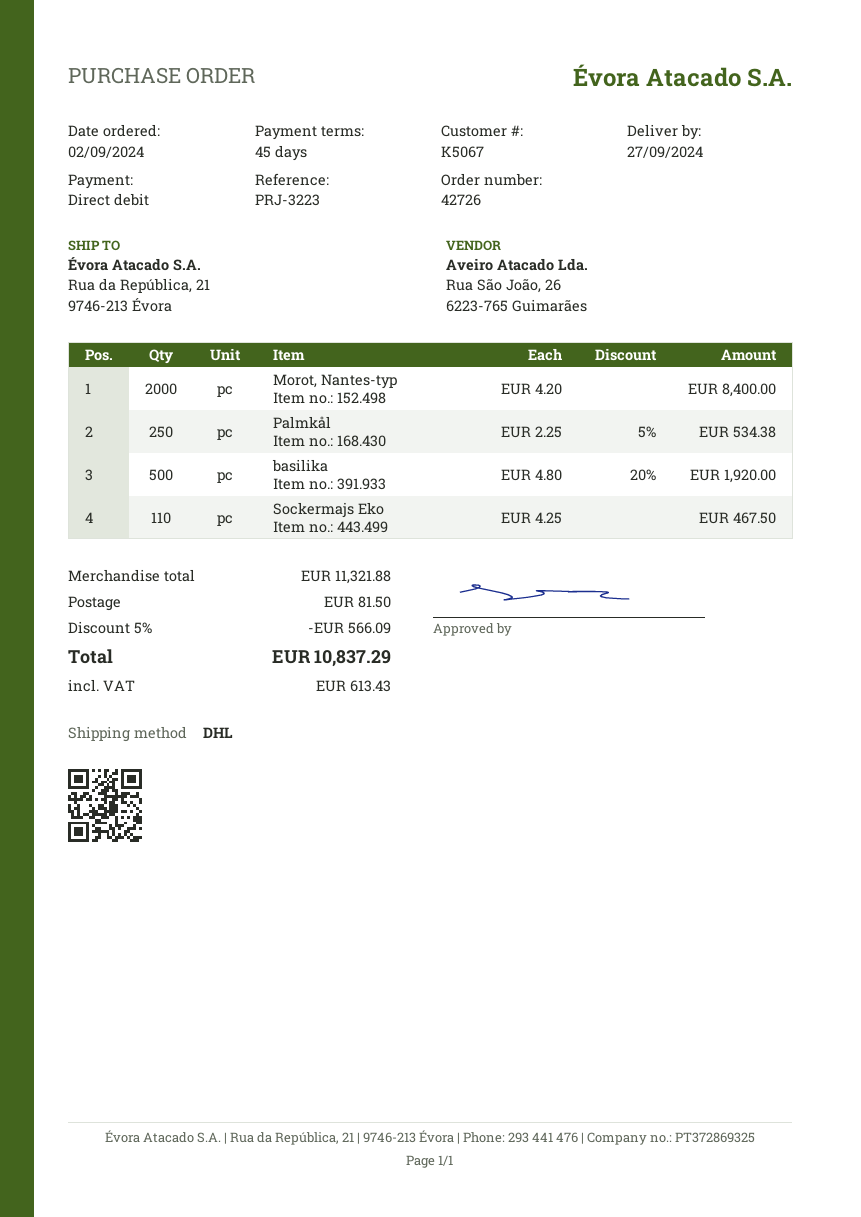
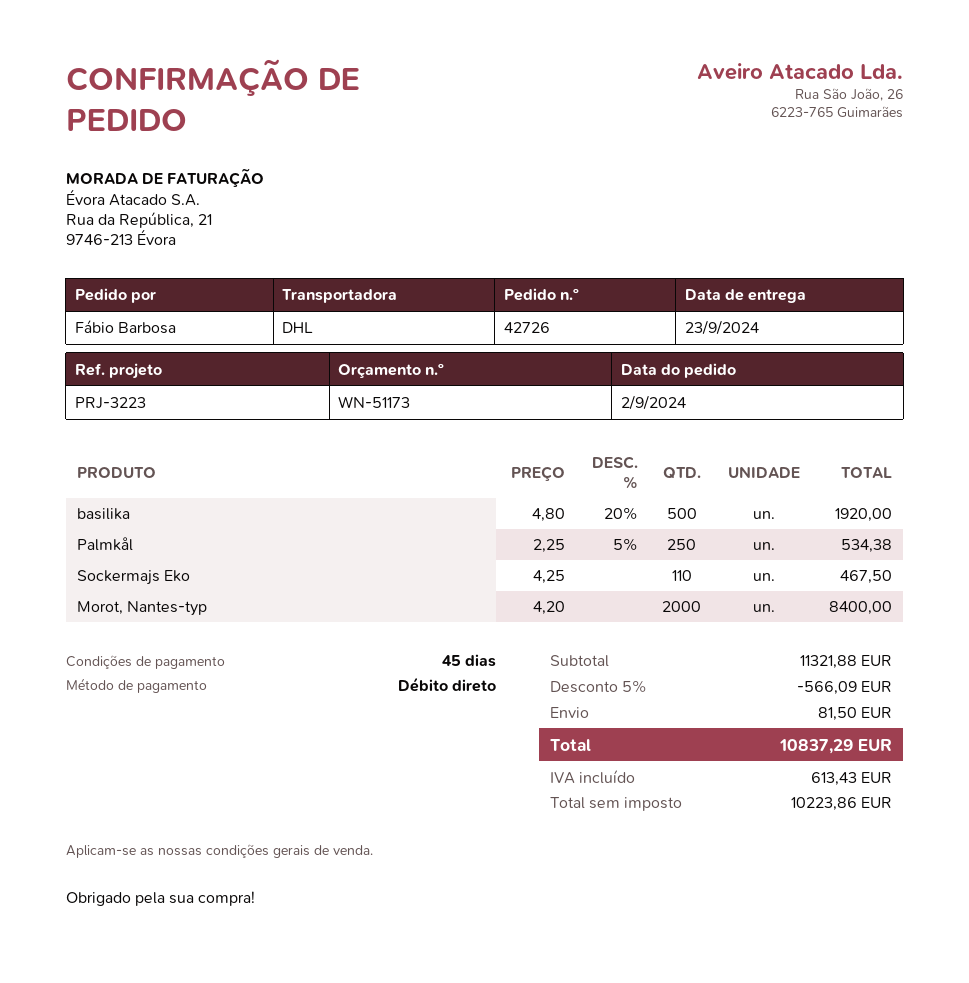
delivery date: 2024-09-27 -> 2024-09-23

